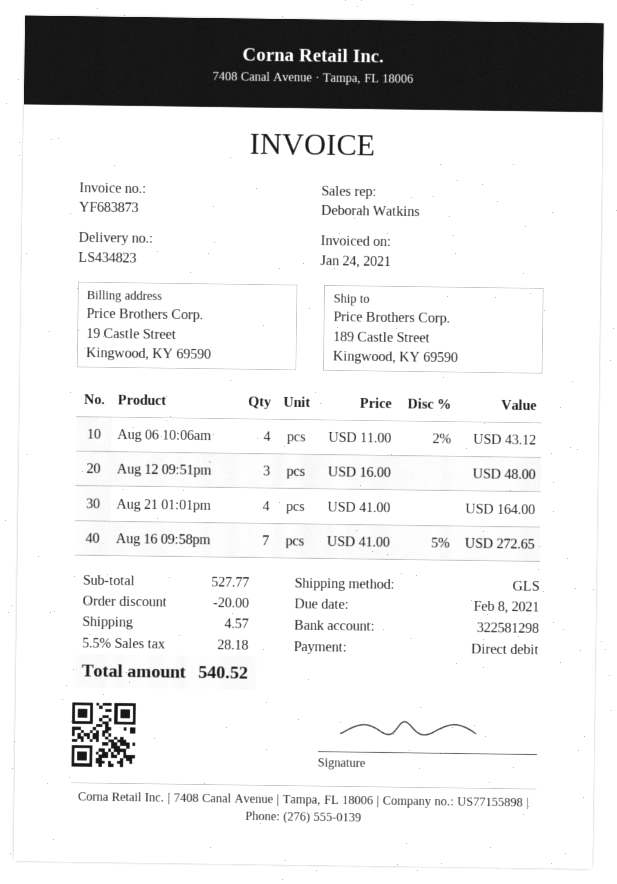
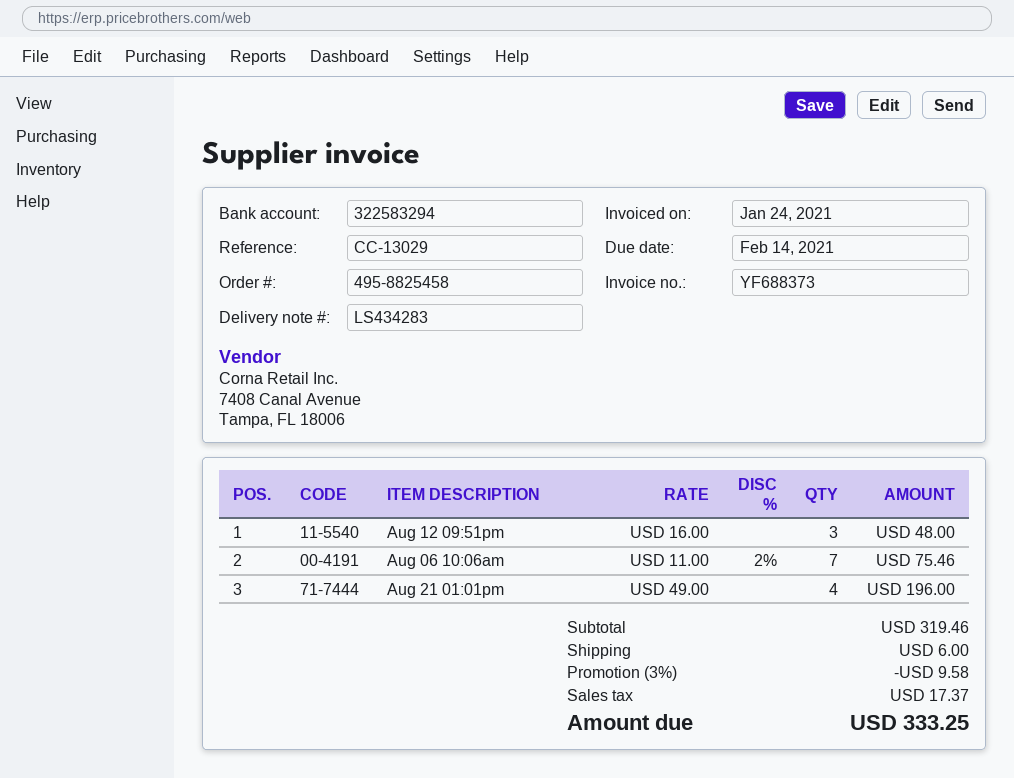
delivery note number: LS434823 -> LS434283
invoice number: YF683873 -> YF688373
due date: 2021-02-08 -> 2021-02-14
bank account: 322581298 -> 322583294
Aug 06 10:06am: 4 x 11.00 - 2% = 43.12 -> 7 x 11.00 - 2% = 75.46
Aug 21 01:01pm: 4 x 41.00 = 164.00 -> 4 x 49.00 = 196.00
Aug 16 09:58pm: 7 x 41.00 - 5% = 272.65 -> none
subtotal: 527.77 -> 319.46
discount: 20.00 -> 9.58
shipping: 4.57 -> 6.00
tax: 28.18 -> 17.37
total: 540.52 -> 333.25

